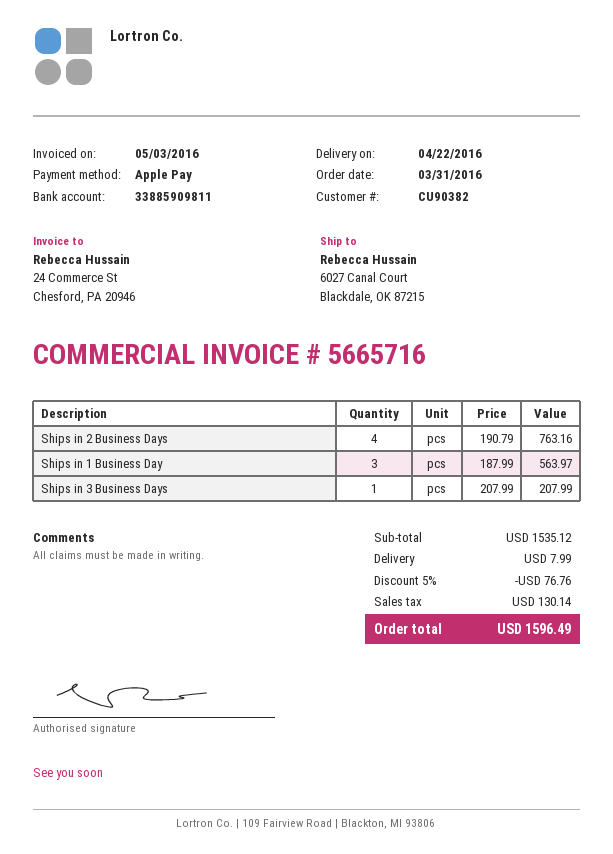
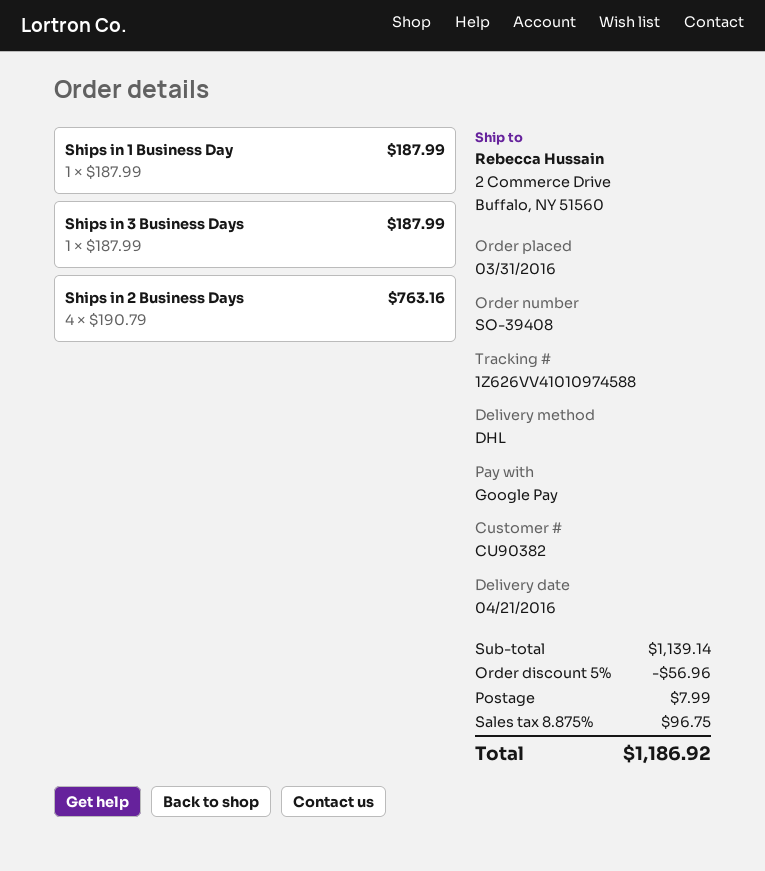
delivery date: 2016-04-22 -> 2016-04-21
payment method: Apple Pay -> Google Pay
ship to: 6027 Canal Court, Blackdale, OK 87215 -> 2 Commerce Drive, Buffalo, NY 51560
Ships in 1 Business Day: 3 x 187.99 = 563.97 -> 1 x 187.99 = 187.99
Ships in 3 Business Days: 1 x 207.99 = 207.99 -> 1 x 187.99 = 187.99
subtotal: 1535.12 -> 1139.14
discount: 5% = 76.76 -> 5% = 56.96
tax: 130.14 -> 96.75
total: 1596.49 -> 1186.92

